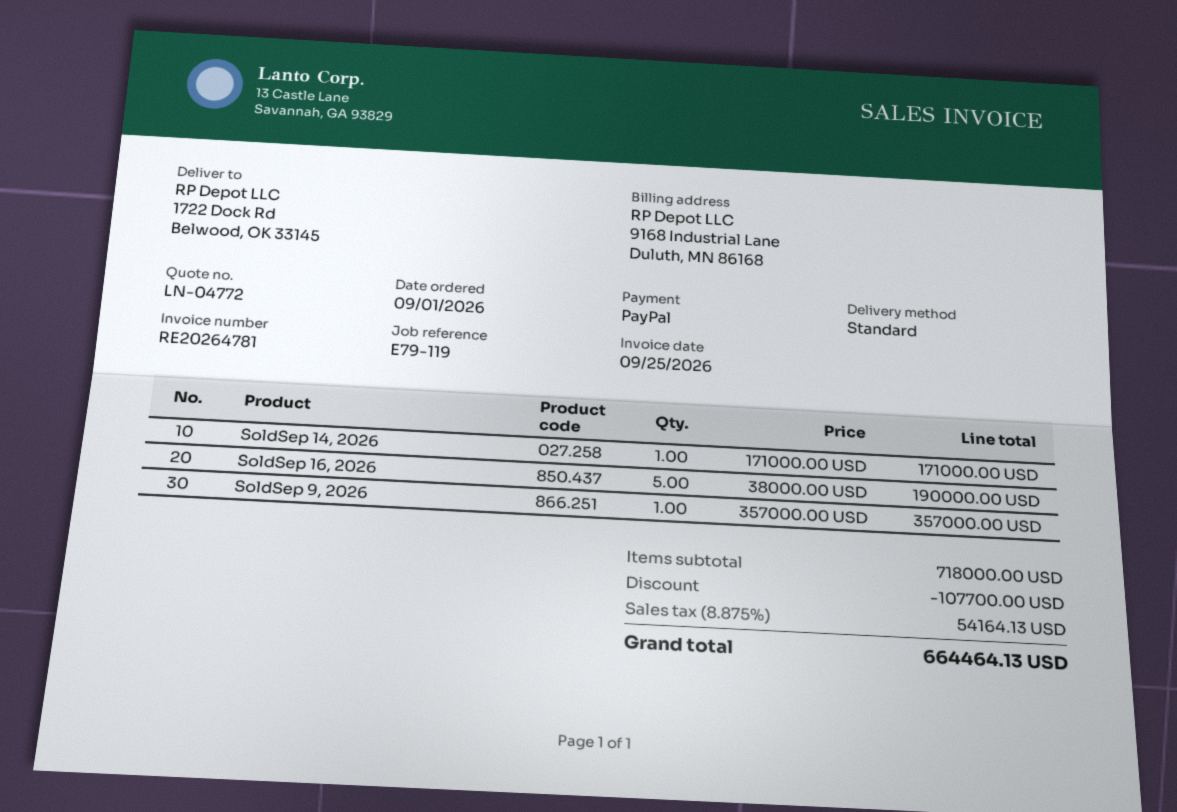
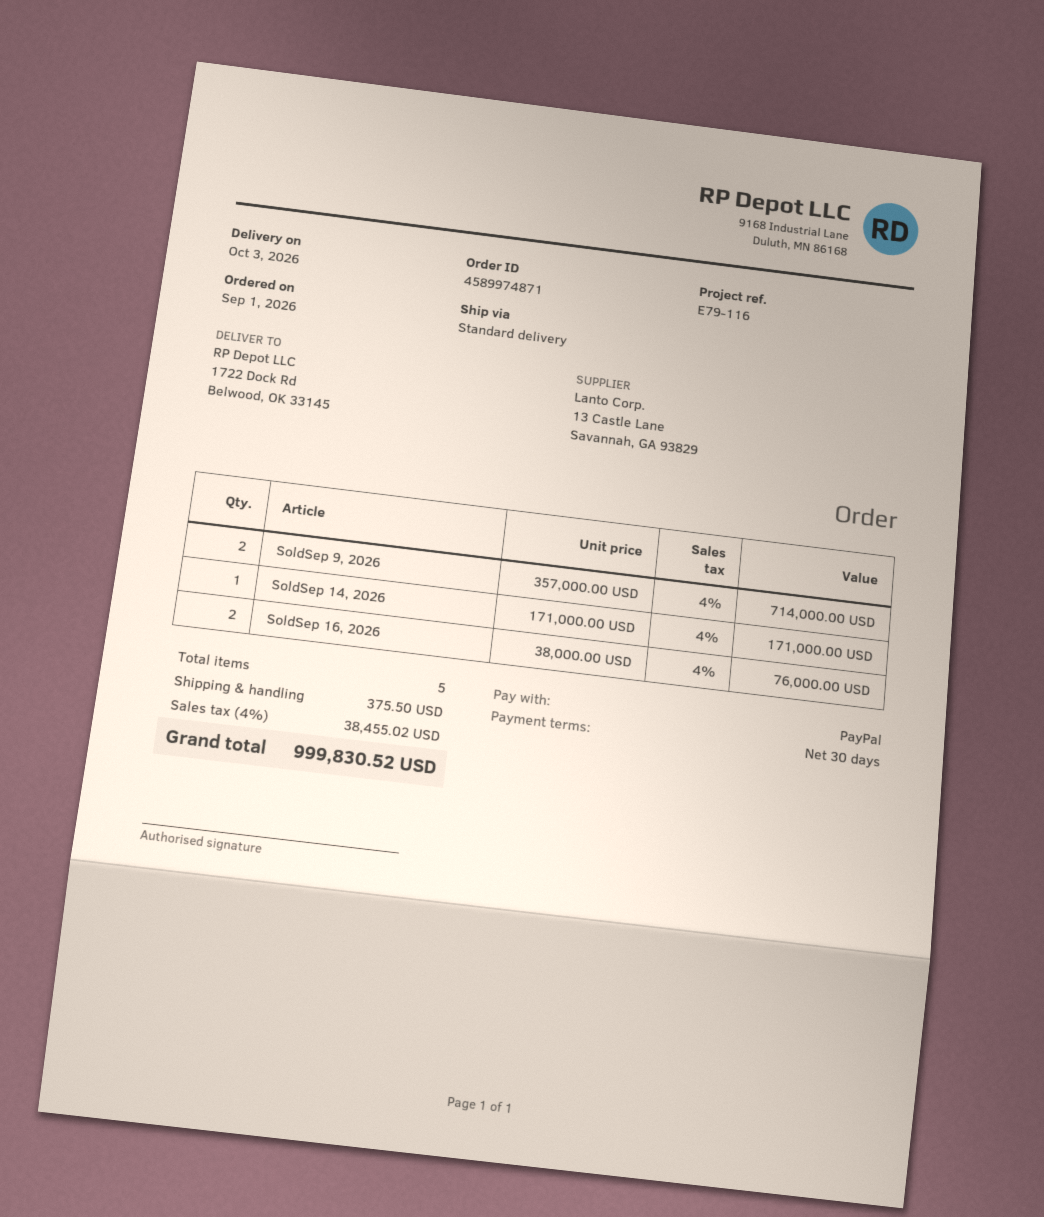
reference: E79-119 -> E79-116
SoldSep 16, 2026: 5 x 38000.00 = 190000.00 -> 2 x 38000.00 = 76000.00
SoldSep 9, 2026: 1 x 357000.00 = 357000.00 -> 2 x 357000.00 = 714000.00
discount: 107700.00 -> none
shipping: none -> 375.50
tax: 8.875% = 54164.13 -> 4% = 38455.02
total: 664464.13 -> 999830.52

